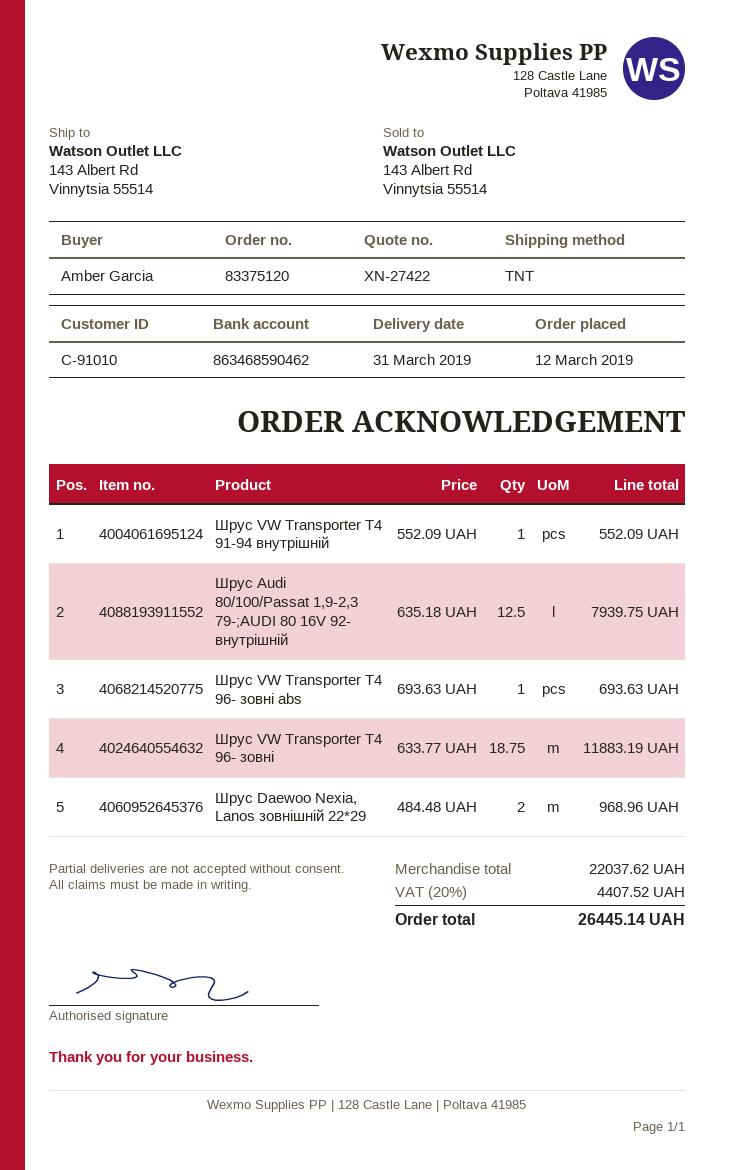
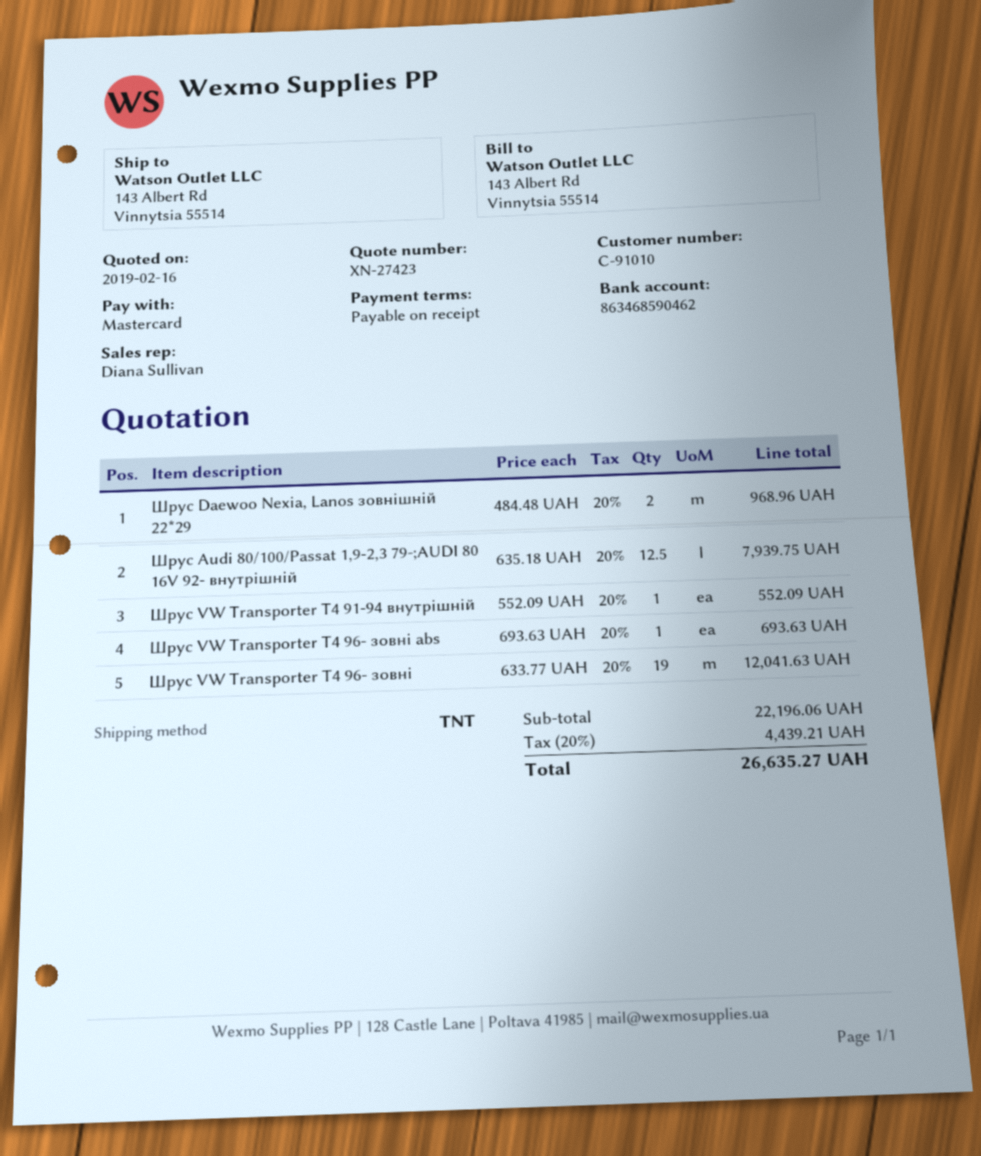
quote number: XN-27422 -> XN-27423
Шрус VW Transporter T4 96- зовні: 18.75 x 633.77 = 11883.19 -> 19 x 633.77 = 12041.63
subtotal: 22037.62 -> 22196.06
tax: 20% = 4407.52 -> 20% = 4439.21
total: 26445.14 -> 26635.27

